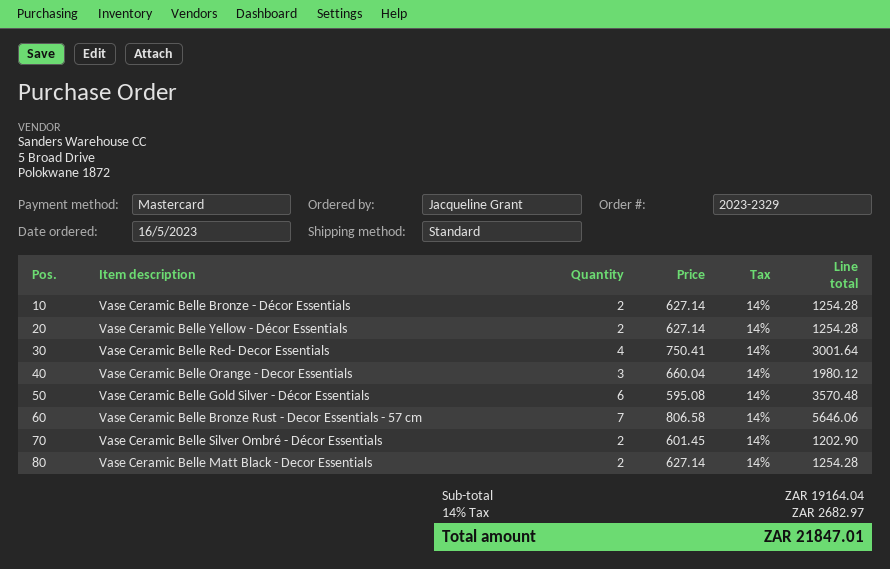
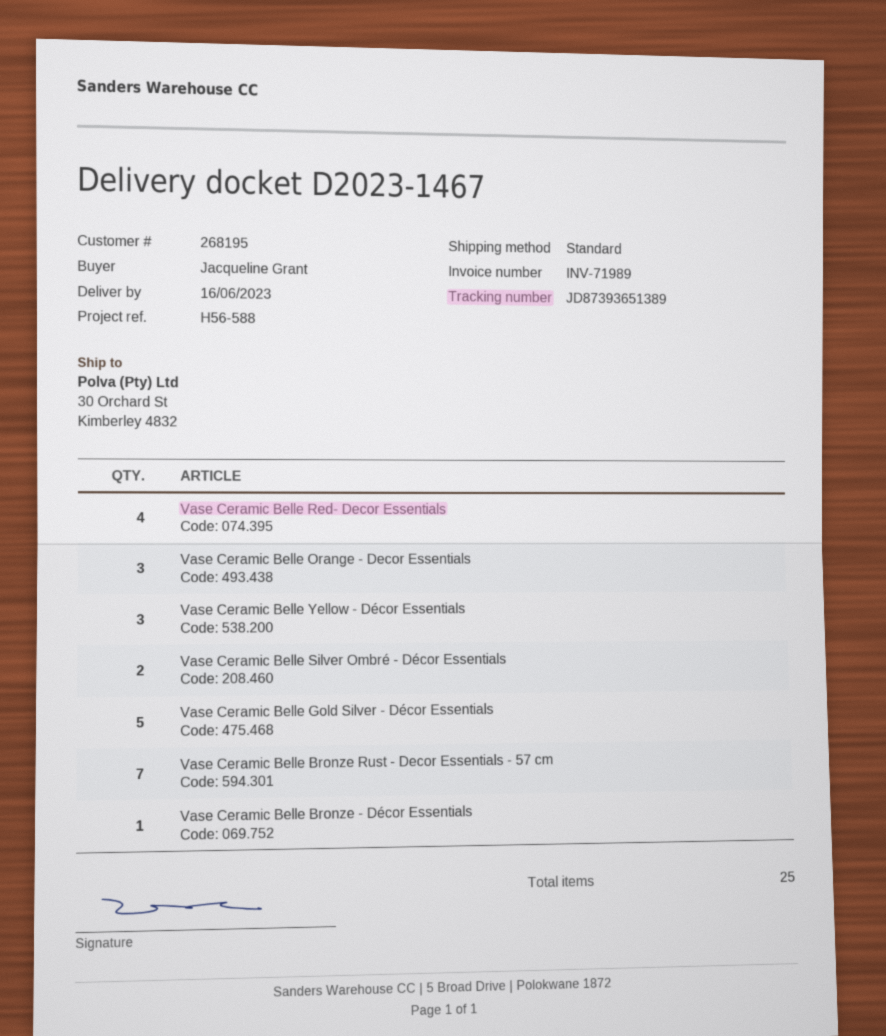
Vase Ceramic Belle Bronze - Décor Essentials: 2 -> 1
Vase Ceramic Belle Yellow - Décor Essentials: 2 -> 3
Vase Ceramic Belle Gold Silver - Décor Essentials: 6 -> 5
Vase Ceramic Belle Matt Black - Decor Essentials: 2 -> none

